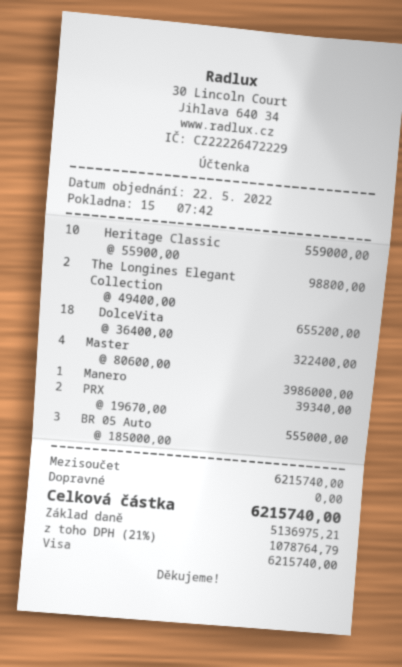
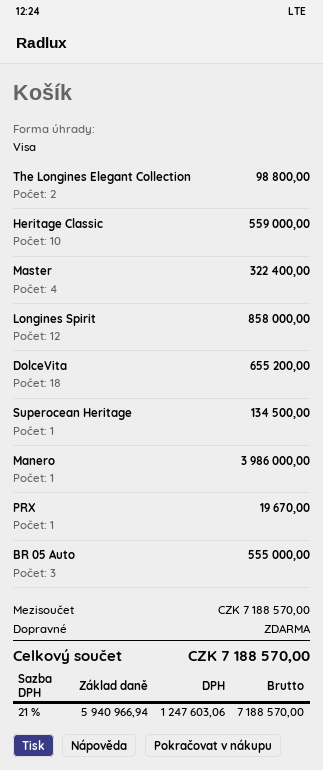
PRX: 2 for 39340.00 -> 1 for 19670.00
Longines Spirit: none -> 12 for 858000.00
Superocean Heritage: none -> 1 for 134500.00
subtotal: 6215740.00 -> 7188570.00
net: 5136975.21 -> 5940966.94
tax: 21% = 1078764.79 -> 21% = 1247603.06
total: 6215740.00 -> 7188570.00

